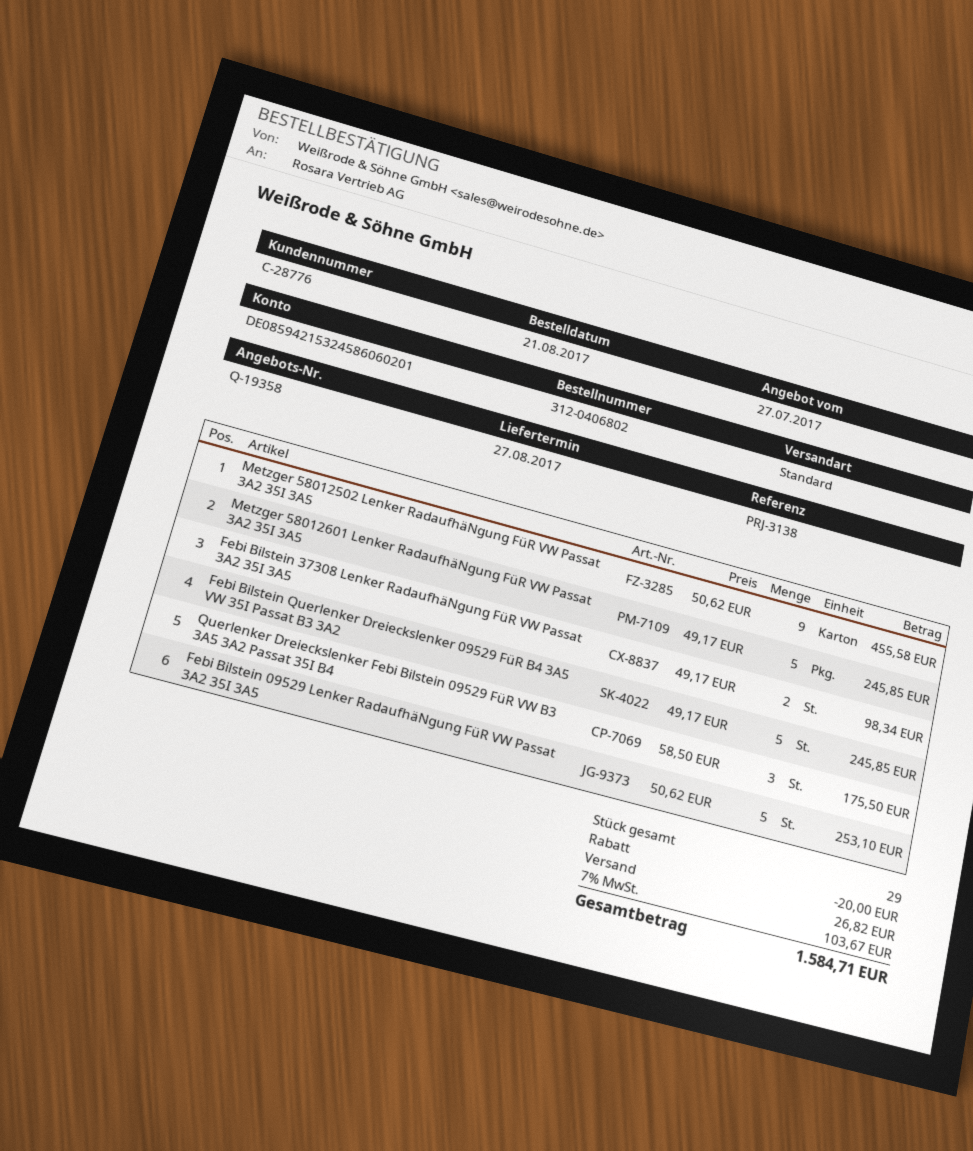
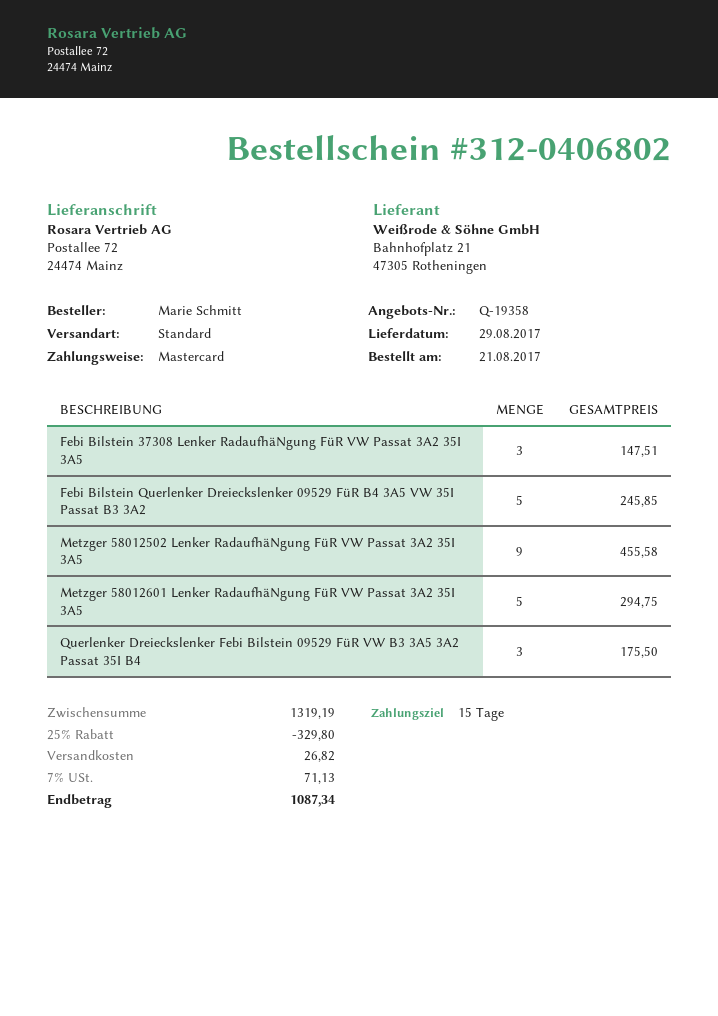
delivery date: 2017-08-27 -> 2017-08-29
Metzger 58012601 Lenker RadaufhäNgung FüR VW Passat 3A2 35I 3A5: 5 for 245.85 -> 5 for 294.75
Febi Bilstein 37308 Lenker RadaufhäNgung FüR VW Passat 3A2 35I 3A5: 2 for 98.34 -> 3 for 147.51
Febi Bilstein 09529 Lenker RadaufhäNgung FüR VW Passat 3A2 35I 3A5: 5 for 253.10 -> none
discount: 20.00 -> 329.80
tax: 7% = 103.67 -> 7% = 71.13
total: 1584.71 -> 1087.34

